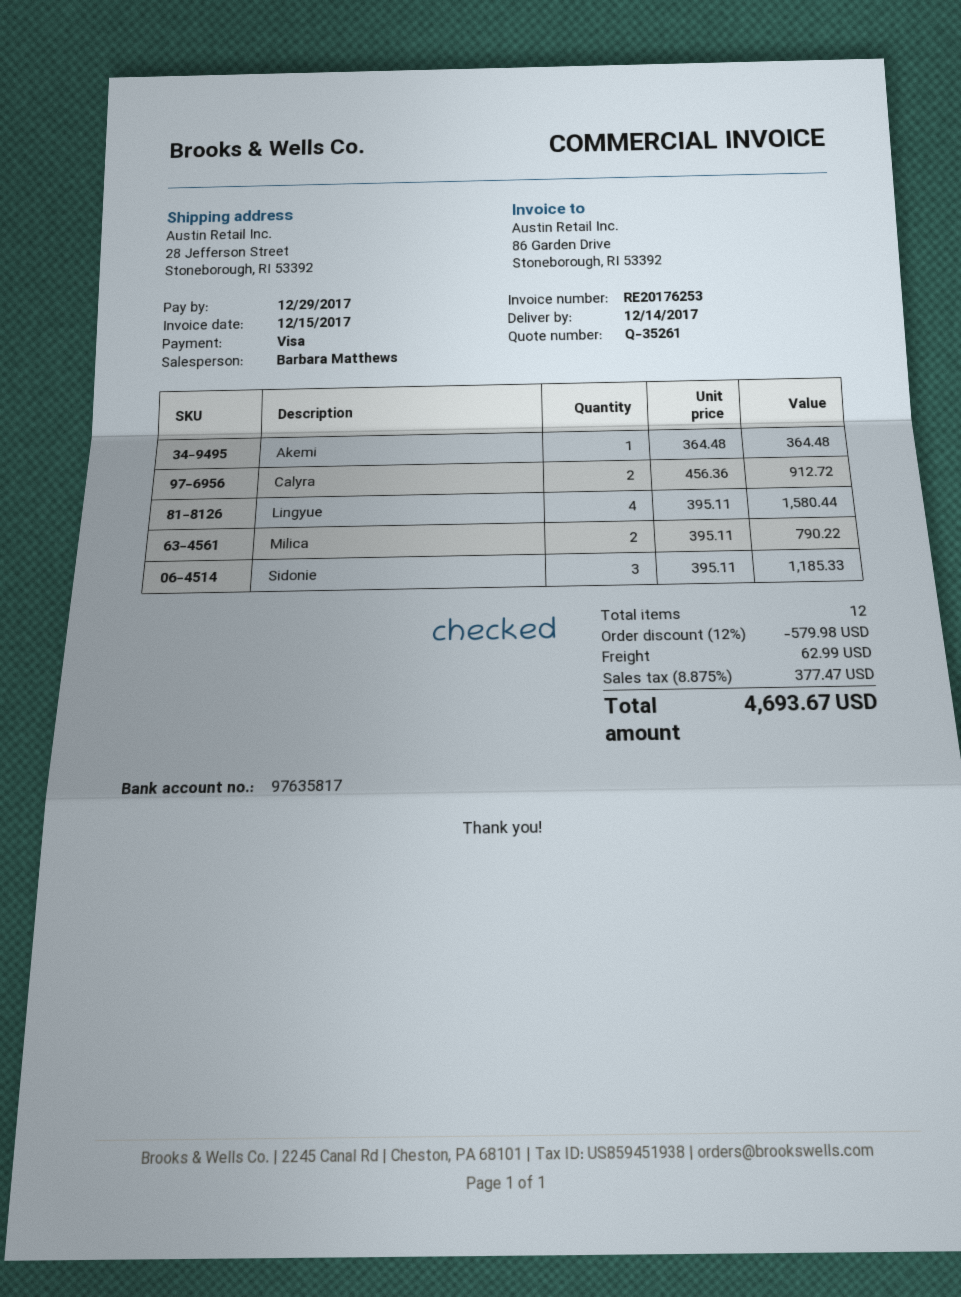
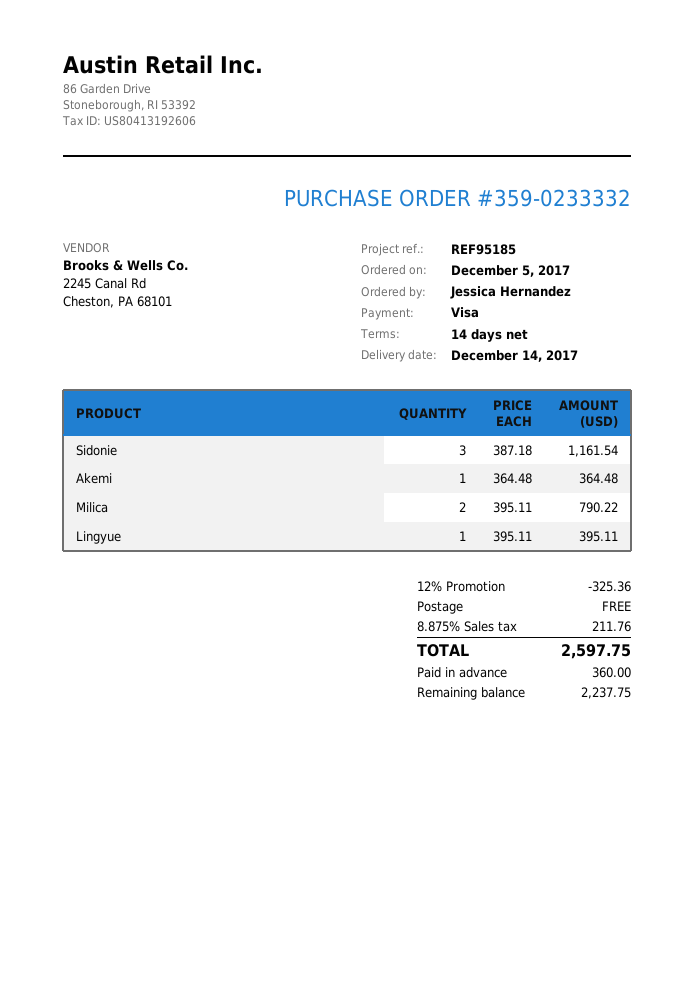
Calyra: 2 x 456.36 = 912.72 -> none
Lingyue: 4 x 395.11 = 1580.44 -> 1 x 395.11 = 395.11
Sidonie: 3 x 395.11 = 1185.33 -> 3 x 387.18 = 1161.54
discount: 12% = 579.98 -> 12% = 325.36
shipping: 62.99 -> 0.00
tax: 8.875% = 377.47 -> 8.875% = 211.76
total: 4693.67 -> 2597.75

